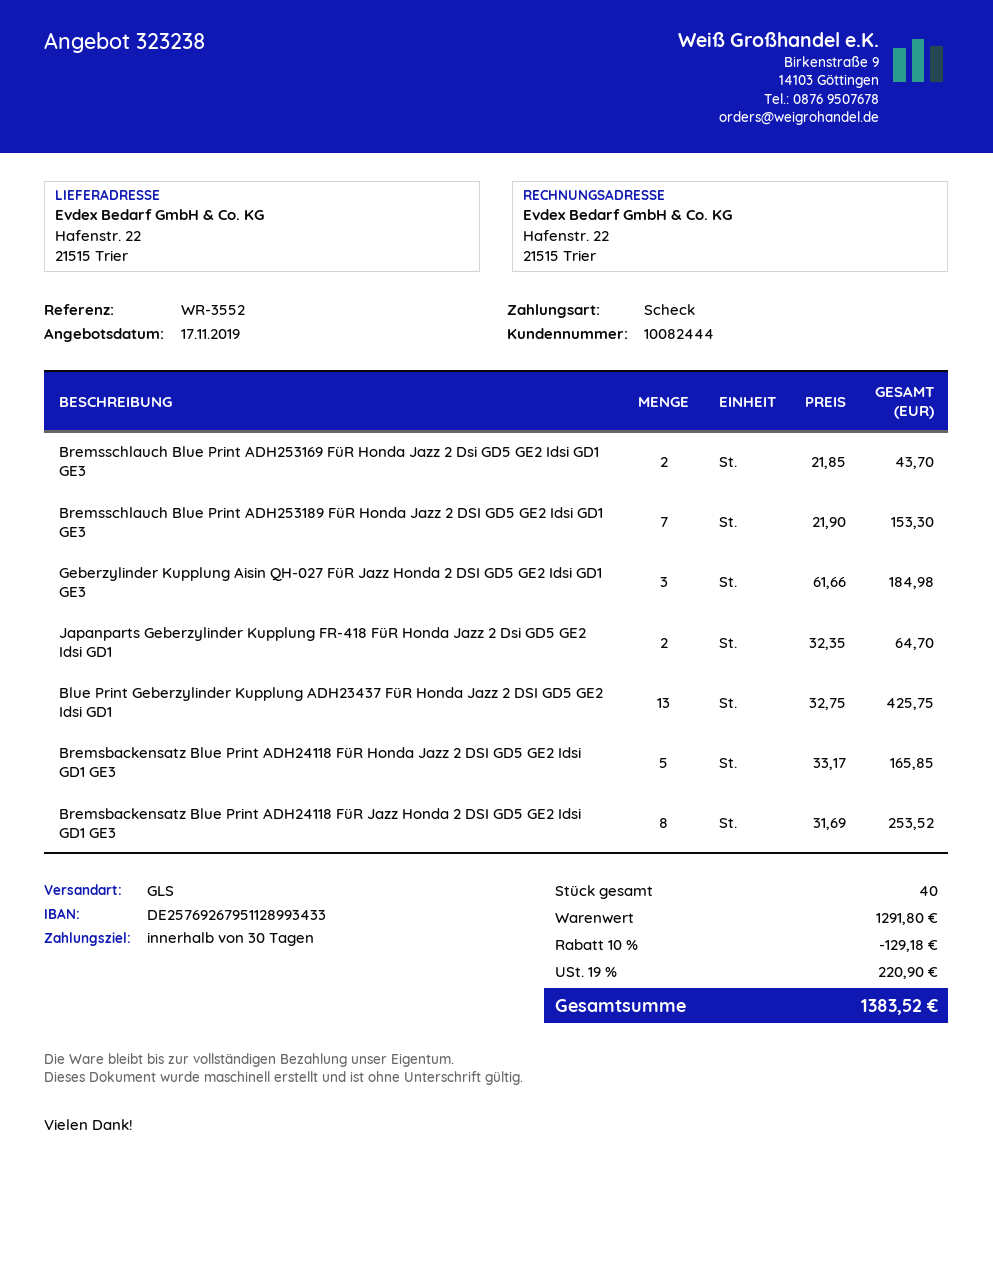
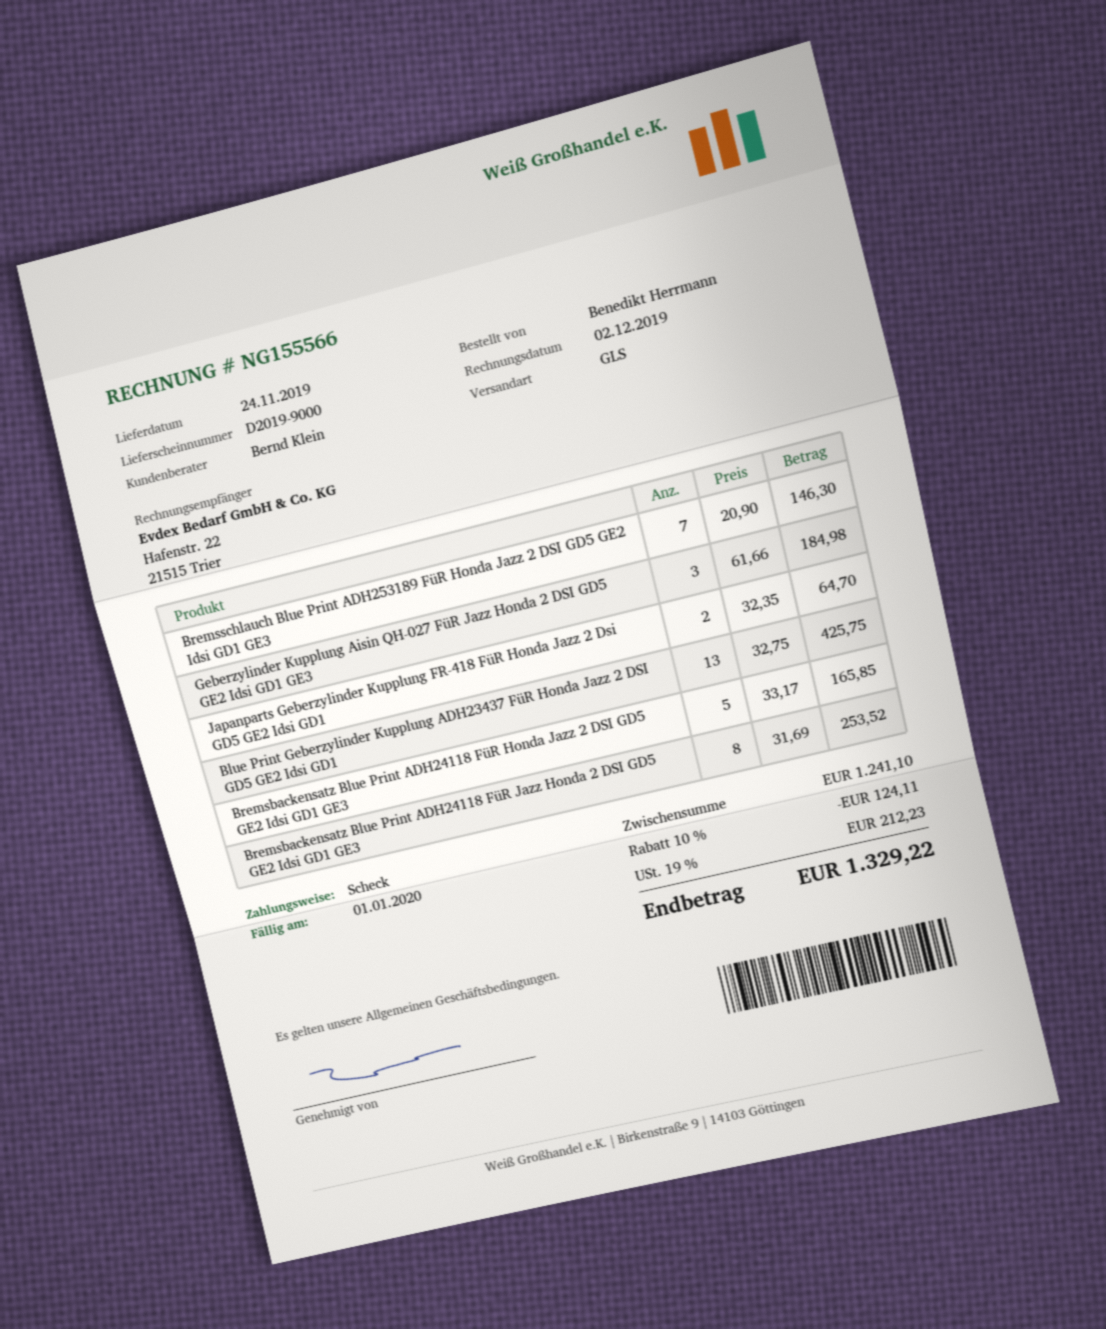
Bremsschlauch Blue Print ADH253169 FüR Honda Jazz 2 Dsi GD5 GE2 Idsi GD1 GE3: 2 x 21.85 = 43.70 -> none
Bremsschlauch Blue Print ADH253189 FüR Honda Jazz 2 DSI GD5 GE2 Idsi GD1 GE3: 7 x 21.90 = 153.30 -> 7 x 20.90 = 146.30
subtotal: 1291.80 -> 1241.10
discount: 10% = 129.18 -> 10% = 124.11
tax: 19% = 220.90 -> 19% = 212.23
total: 1383.52 -> 1329.22

